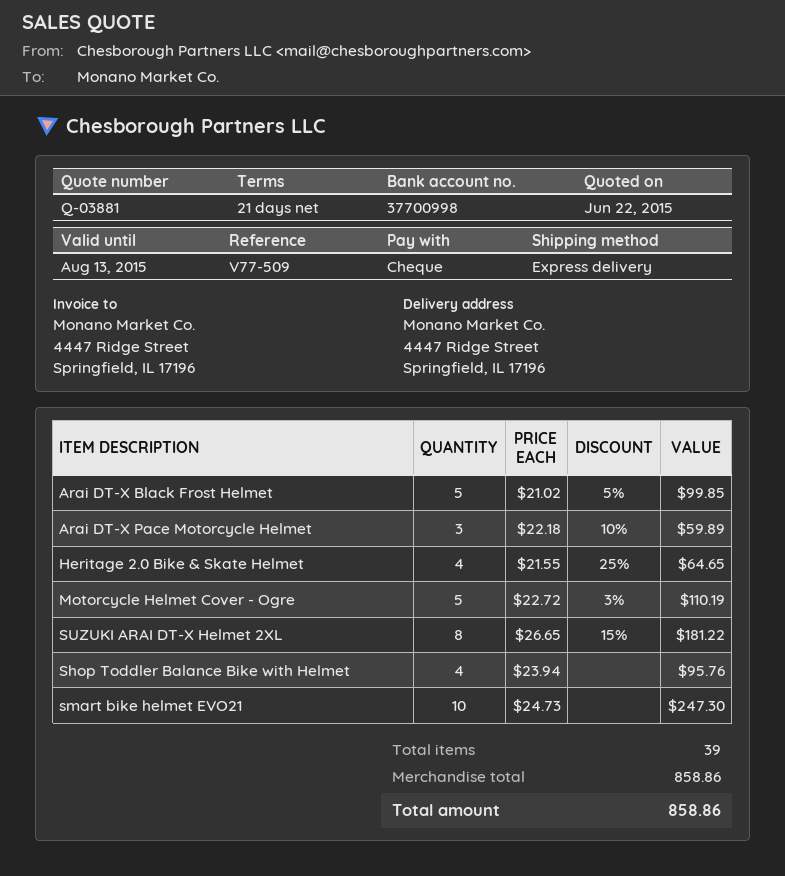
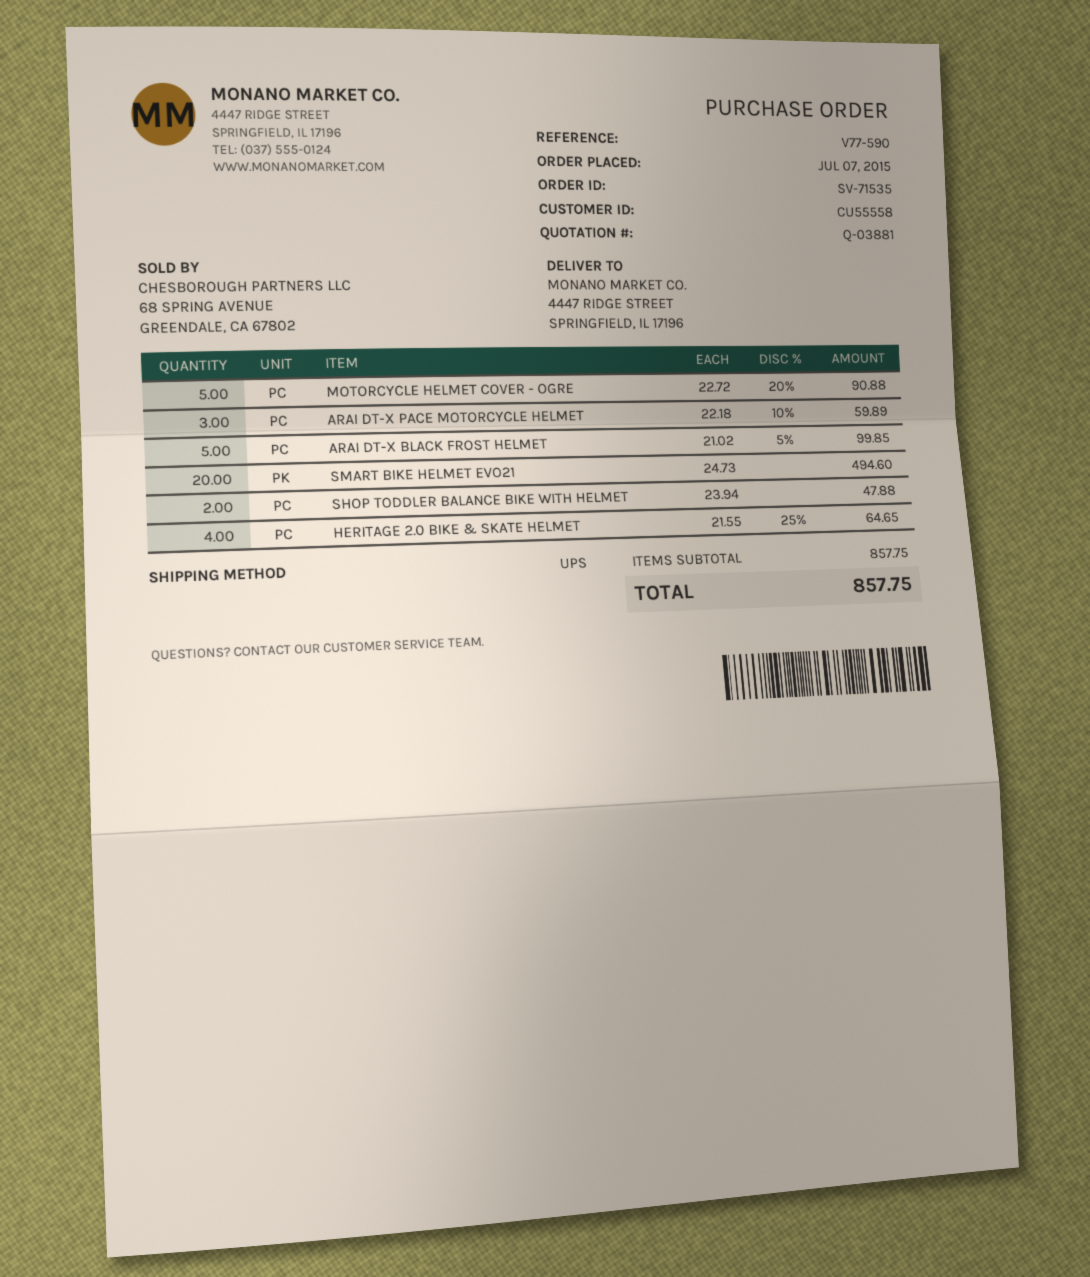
reference: V77-509 -> V77-590
shipping method: express -> UPS
Motorcycle Helmet Cover - Ogre: 5 x 22.72 - 3% = 110.19 -> 5 x 22.72 - 20% = 90.88
SUZUKI ARAI DT-X Helmet 2XL: 8 x 26.65 - 15% = 181.22 -> none
Shop Toddler Balance Bike with Helmet: 4 x 23.94 = 95.76 -> 2 x 23.94 = 47.88
smart bike helmet EVO21: 10 x 24.73 = 247.30 -> 20 x 24.73 = 494.60
subtotal: 858.86 -> 857.75
total: 858.86 -> 857.75

